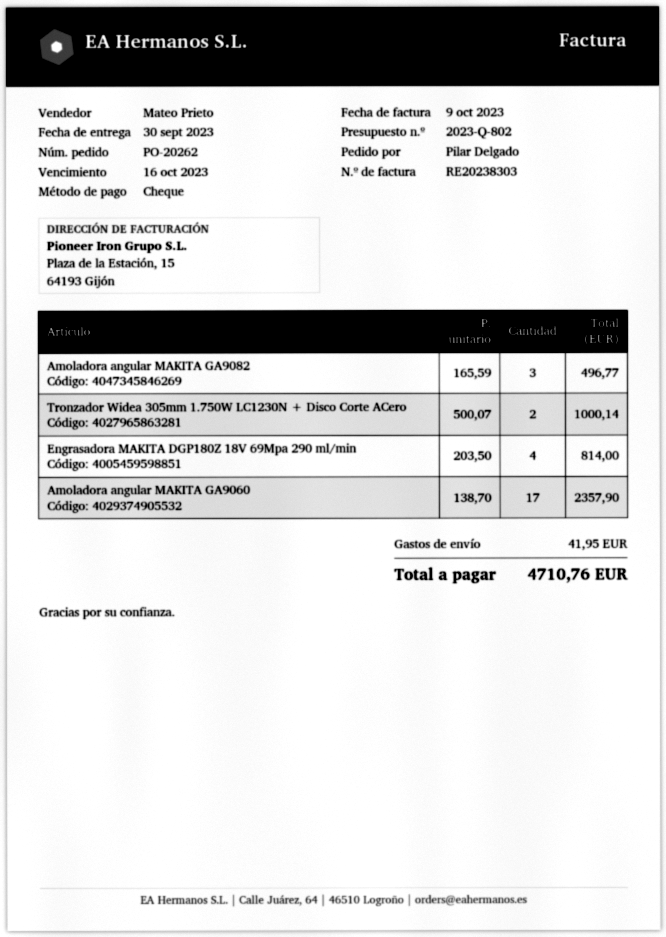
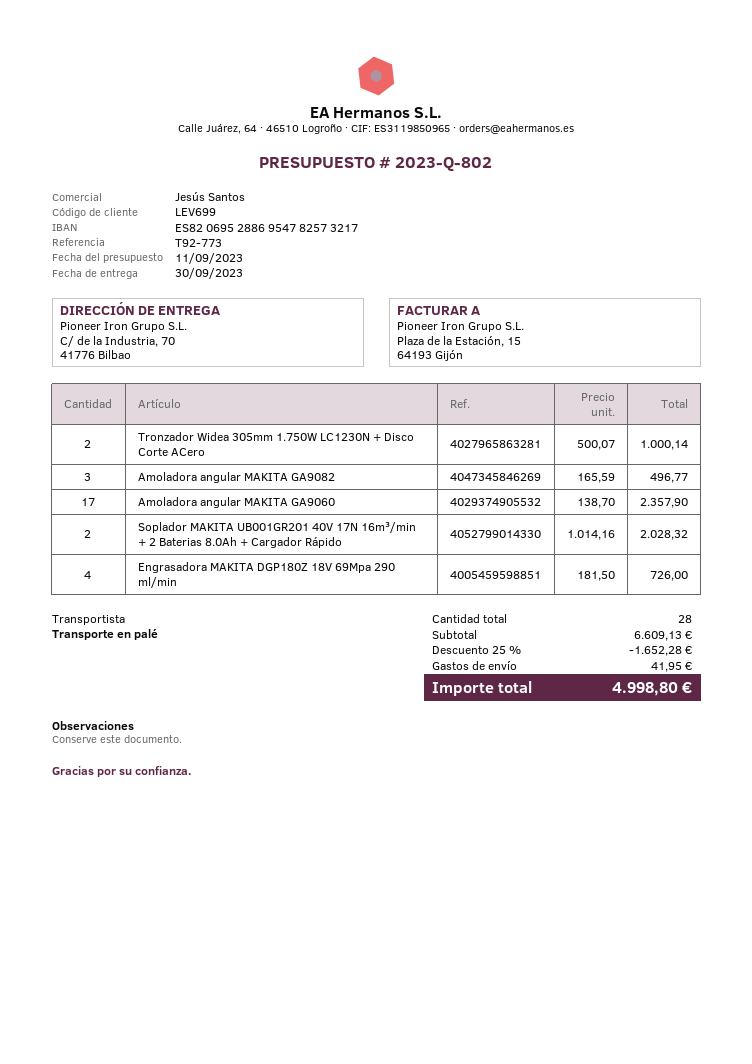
sales rep: Mateo Prieto -> Jesús Santos
Engrasadora MAKITA DGP180Z 18V 69Mpa 290 ml/min: 4 x 203.50 = 814.00 -> 4 x 181.50 = 726.00
Soplador MAKITA UB001GR201 40V 17N 16m³/min + 2 Baterias 8.0Ah + Cargador Rápido: none -> 2 x 1014.16 = 2028.32
discount: none -> 25% = 1652.28
total: 4710.76 -> 4998.80

